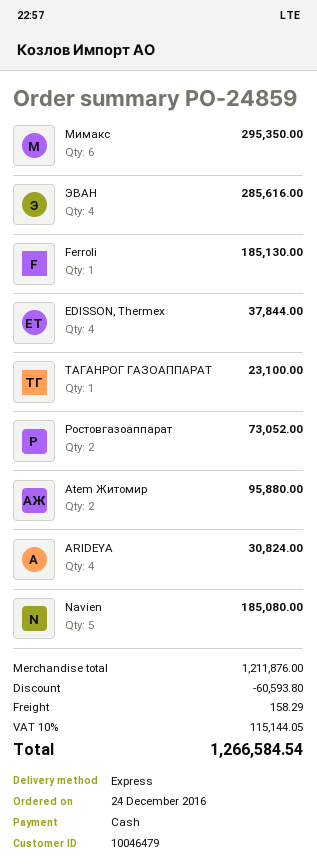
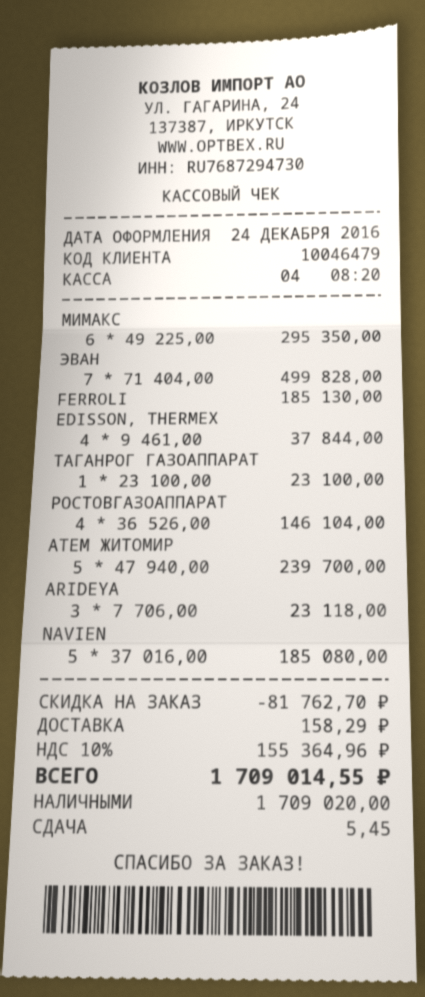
ЭВАН: 4 for 285616.00 -> 7 for 499828.00
Ростовгазоаппарат: 2 for 73052.00 -> 4 for 146104.00
Atem Житомир: 2 for 95880.00 -> 5 for 239700.00
ARIDEYA: 4 for 30824.00 -> 3 for 23118.00
discount: 60593.80 -> 81762.70
tax: 10% = 115144.05 -> 10% = 155364.96
total: 1266584.54 -> 1709014.55

